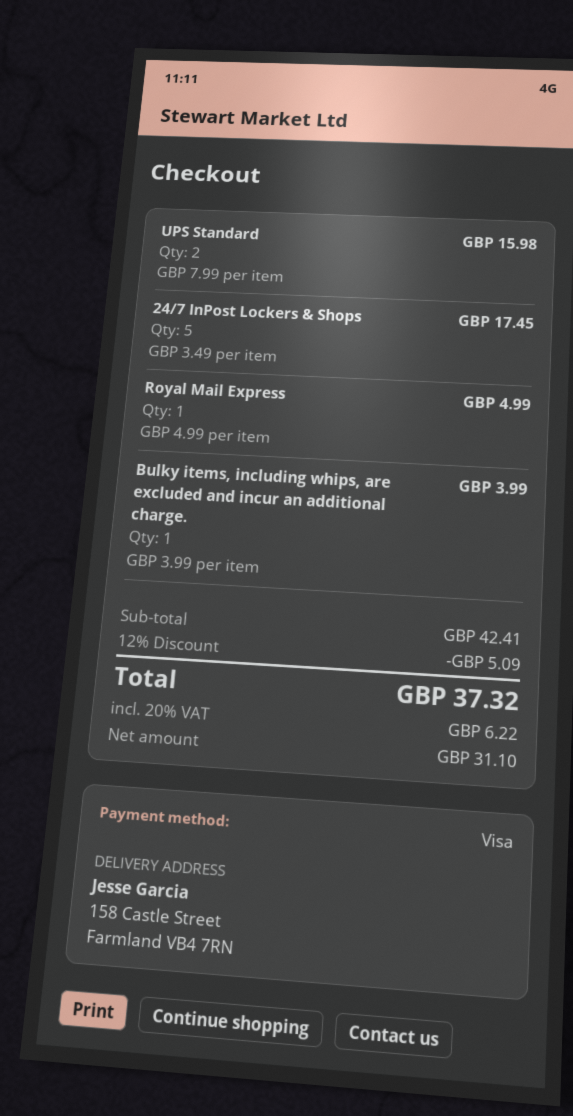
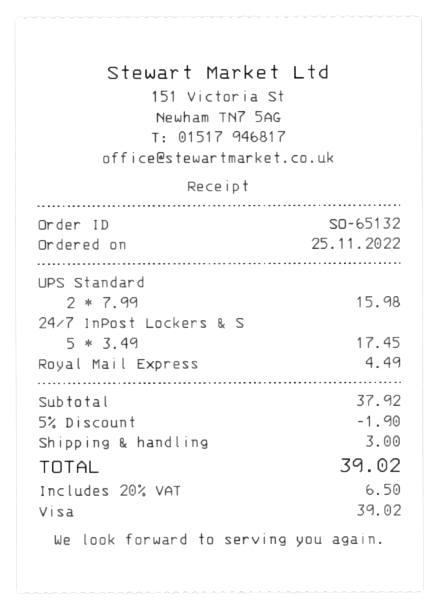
Royal Mail Express: 1 x 4.99 = 4.99 -> 1 x 4.49 = 4.49
Bulky items, including whips, are excluded and incur an additional charge.: 1 x 3.99 = 3.99 -> none
subtotal: 42.41 -> 37.92
discount: 12% = 5.09 -> 5% = 1.90
shipping: none -> 3.00
tax: 20% = 6.22 -> 20% = 6.50
total: 37.32 -> 39.02

